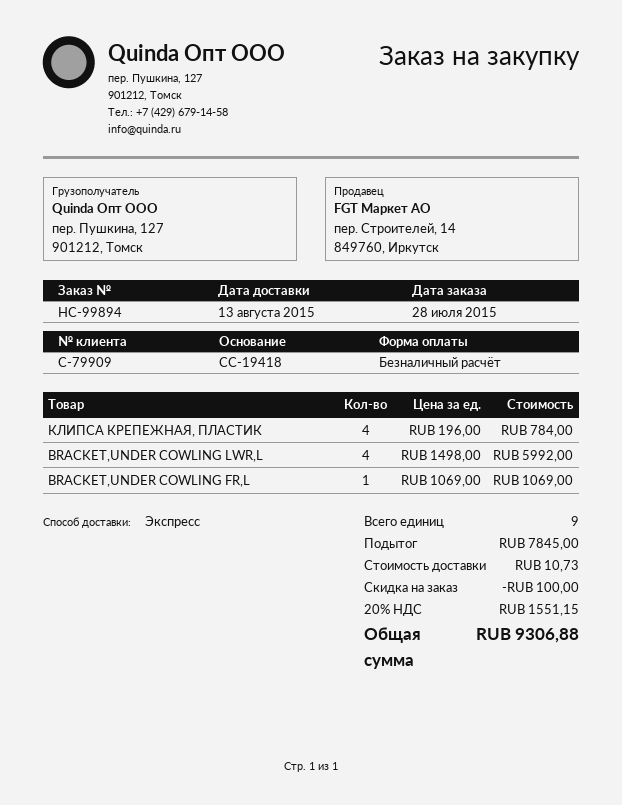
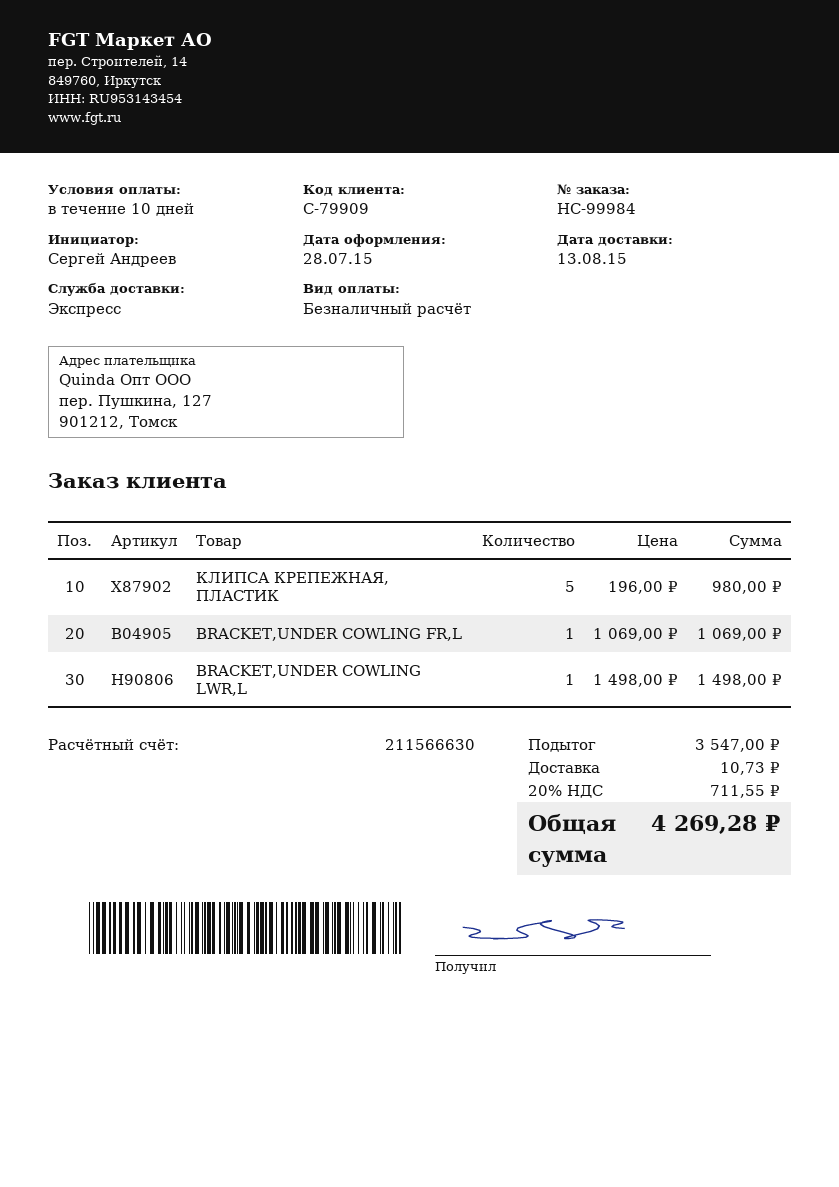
order number: HC-99894 -> HC-99984
КЛИПСА КРЕПЕЖНАЯ, ПЛАСТИК: 4 x 196.00 = 784.00 -> 5 x 196.00 = 980.00
BRACKET,UNDER COWLING LWR,L: 4 x 1498.00 = 5992.00 -> 1 x 1498.00 = 1498.00
subtotal: 7845.00 -> 3547.00
discount: 100.00 -> none
tax: 20% = 1551.15 -> 20% = 711.55
total: 9306.88 -> 4269.28

